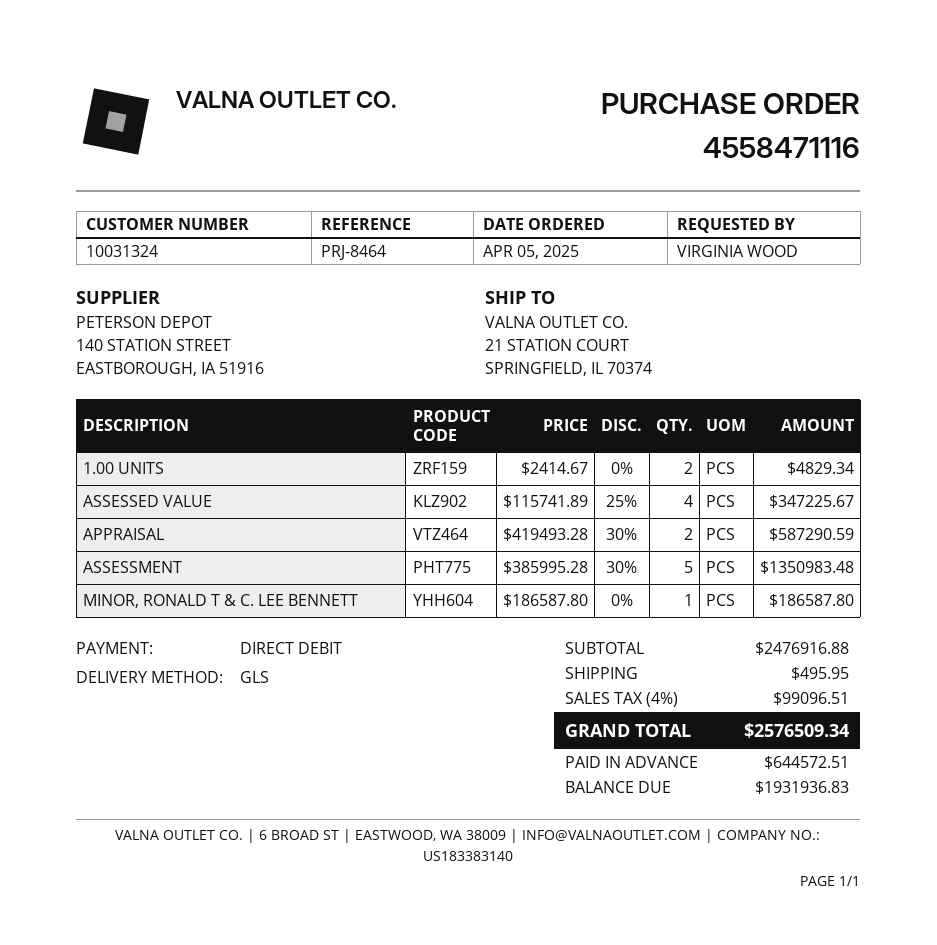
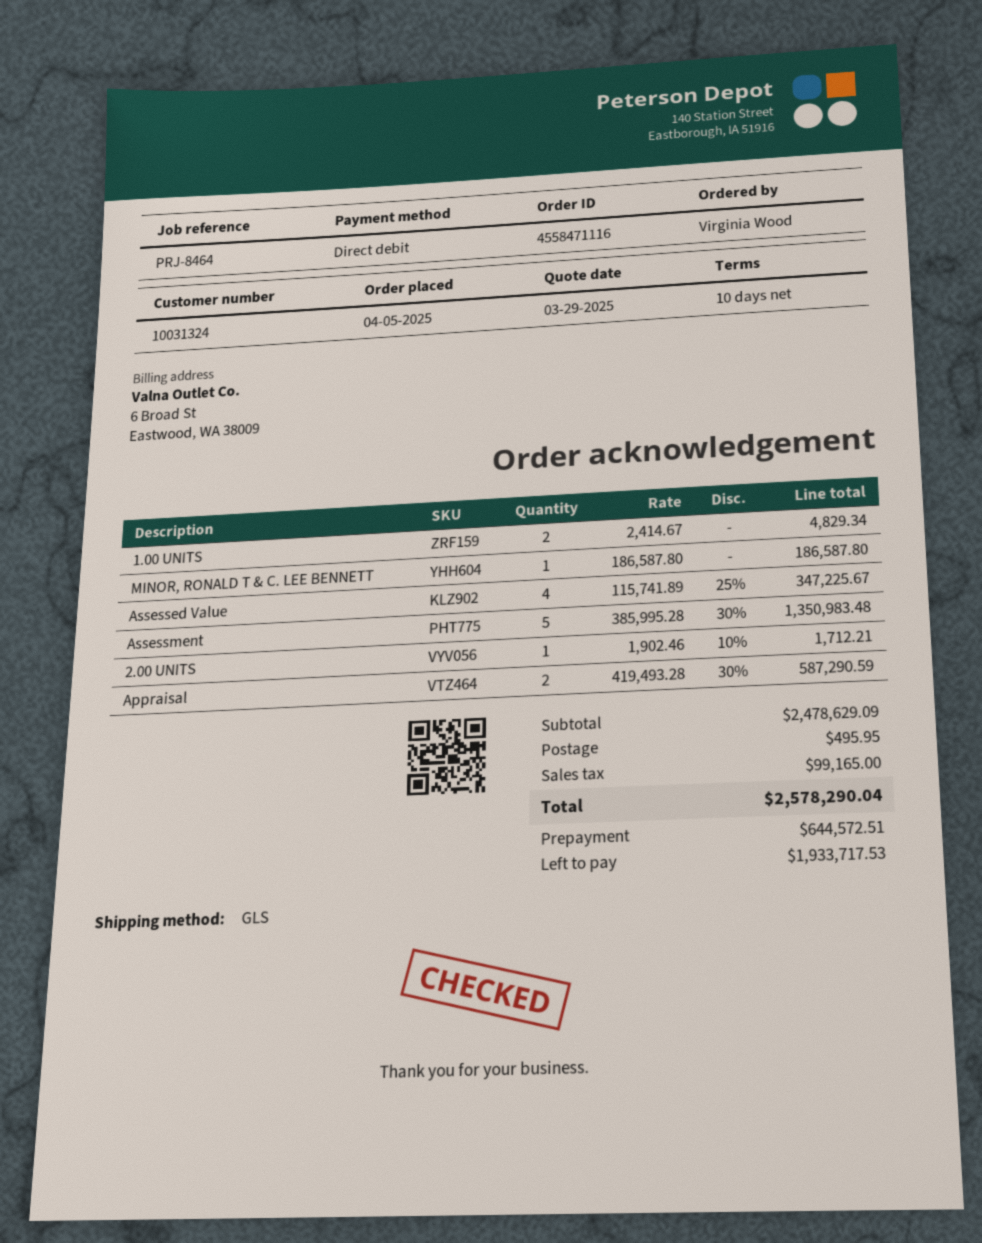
2.00 UNITS: none -> 1 x 1902.46 - 10% = 1712.21
subtotal: 2476916.88 -> 2478629.09
tax: 99096.51 -> 99165.00
total: 2576509.34 -> 2578290.04
balance: 1931936.83 -> 1933717.53

